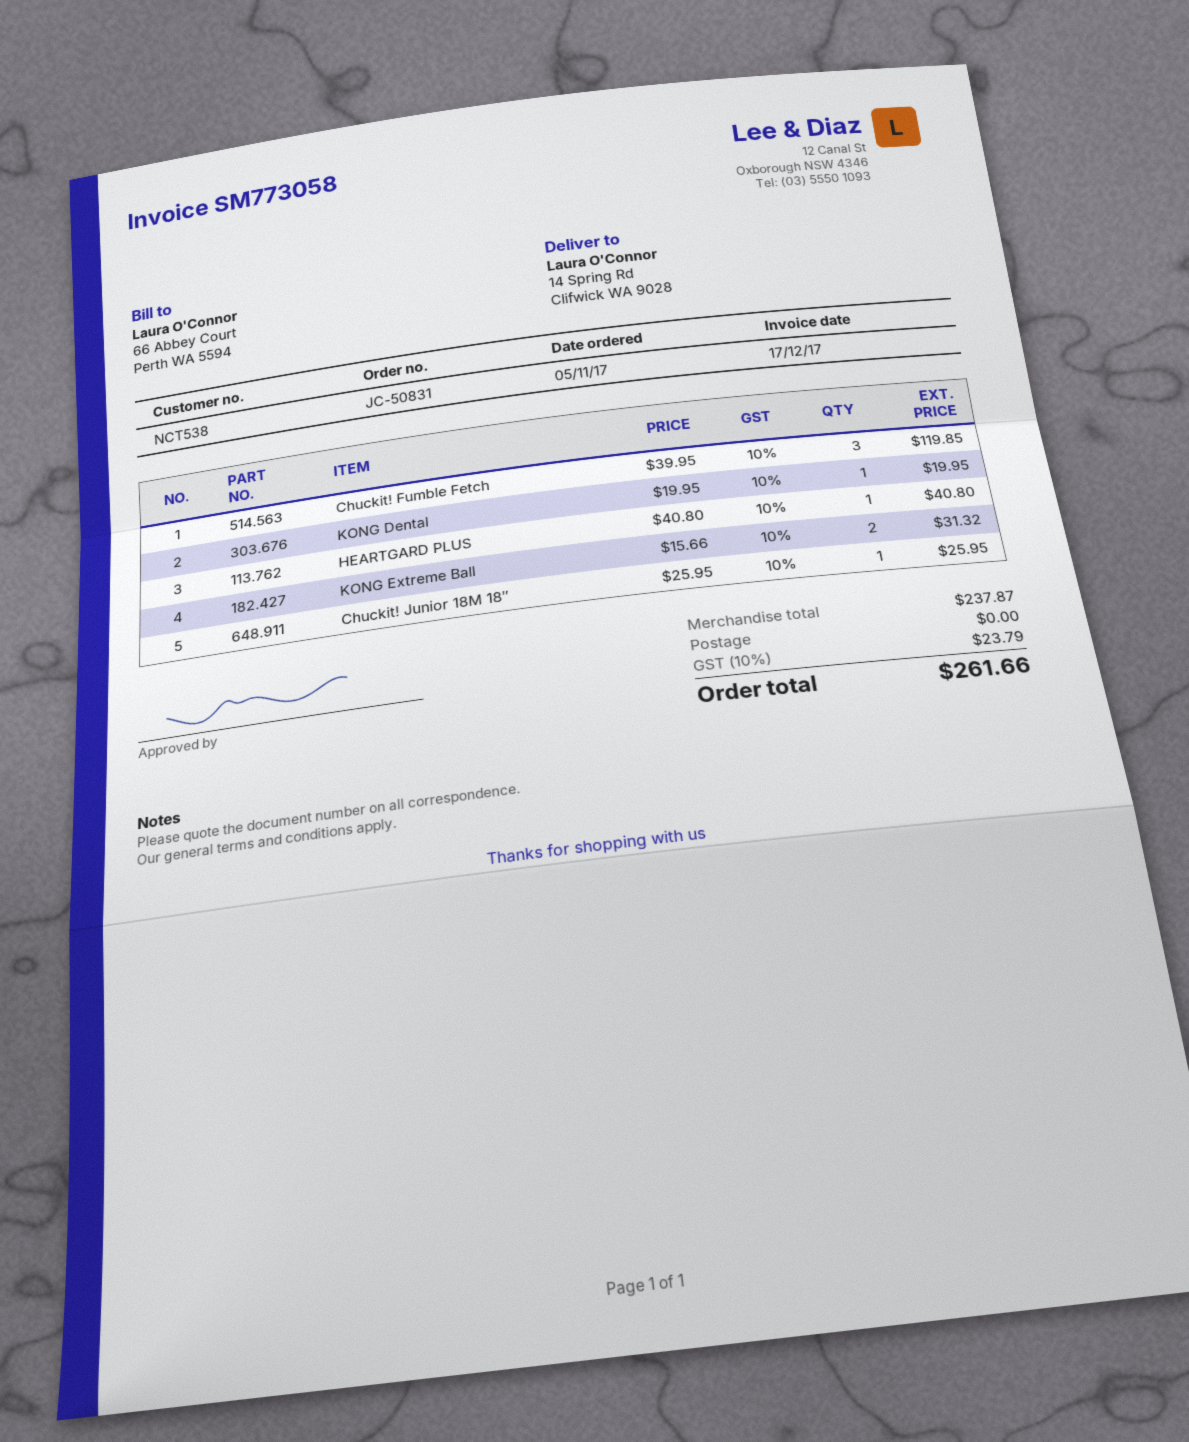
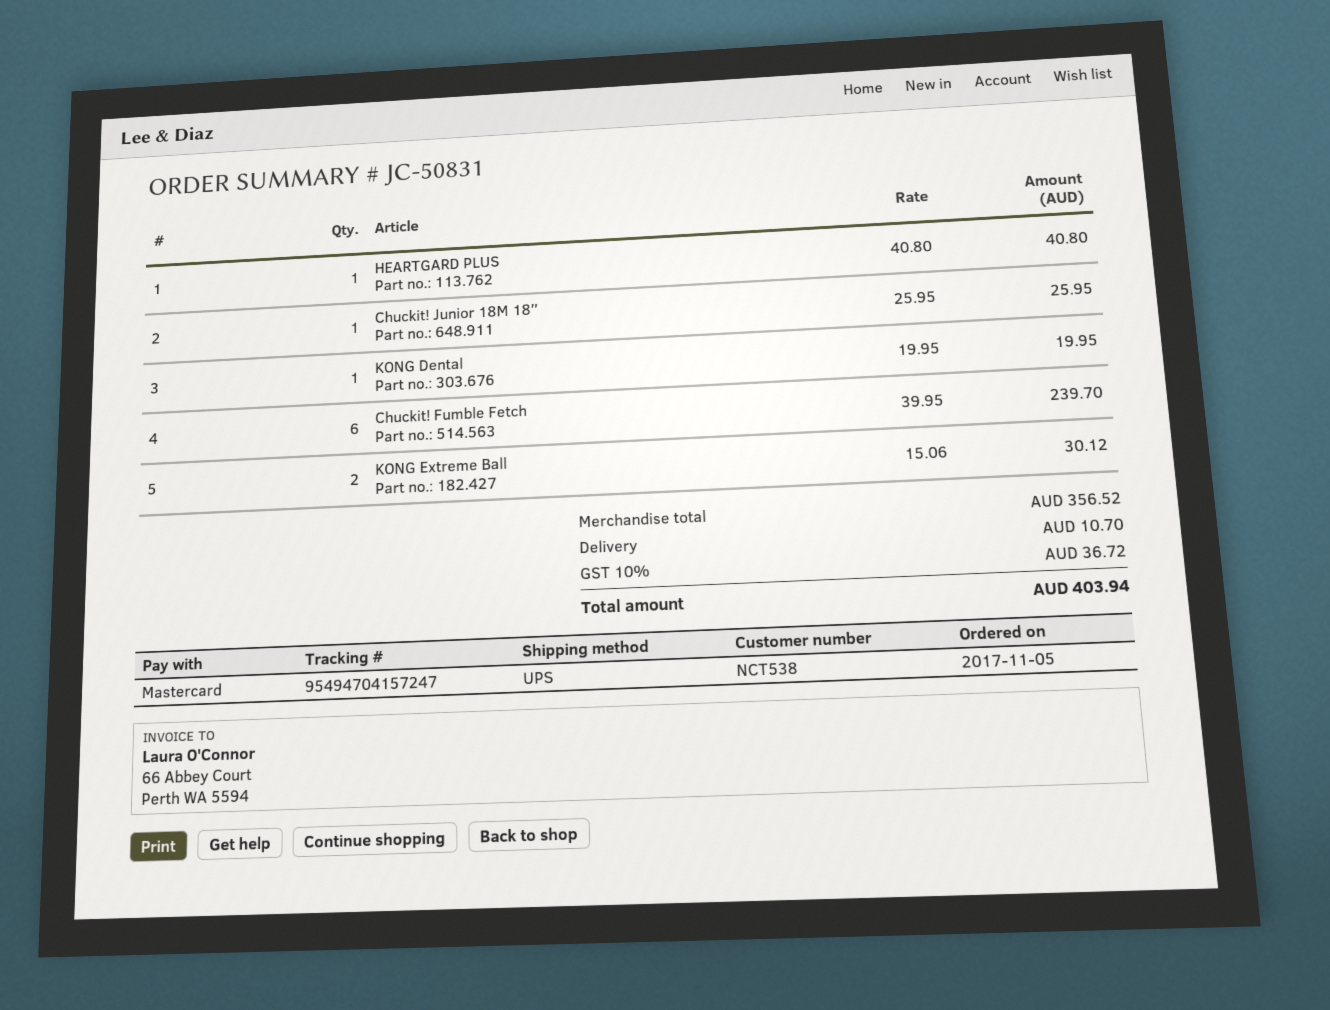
Chuckit! Fumble Fetch: 3 x 39.95 = 119.85 -> 6 x 39.95 = 239.70
KONG Extreme Ball: 2 x 15.66 = 31.32 -> 2 x 15.06 = 30.12
subtotal: 237.87 -> 356.52
shipping: 0.00 -> 10.70
tax: 10% = 23.79 -> 10% = 36.72
total: 261.66 -> 403.94

